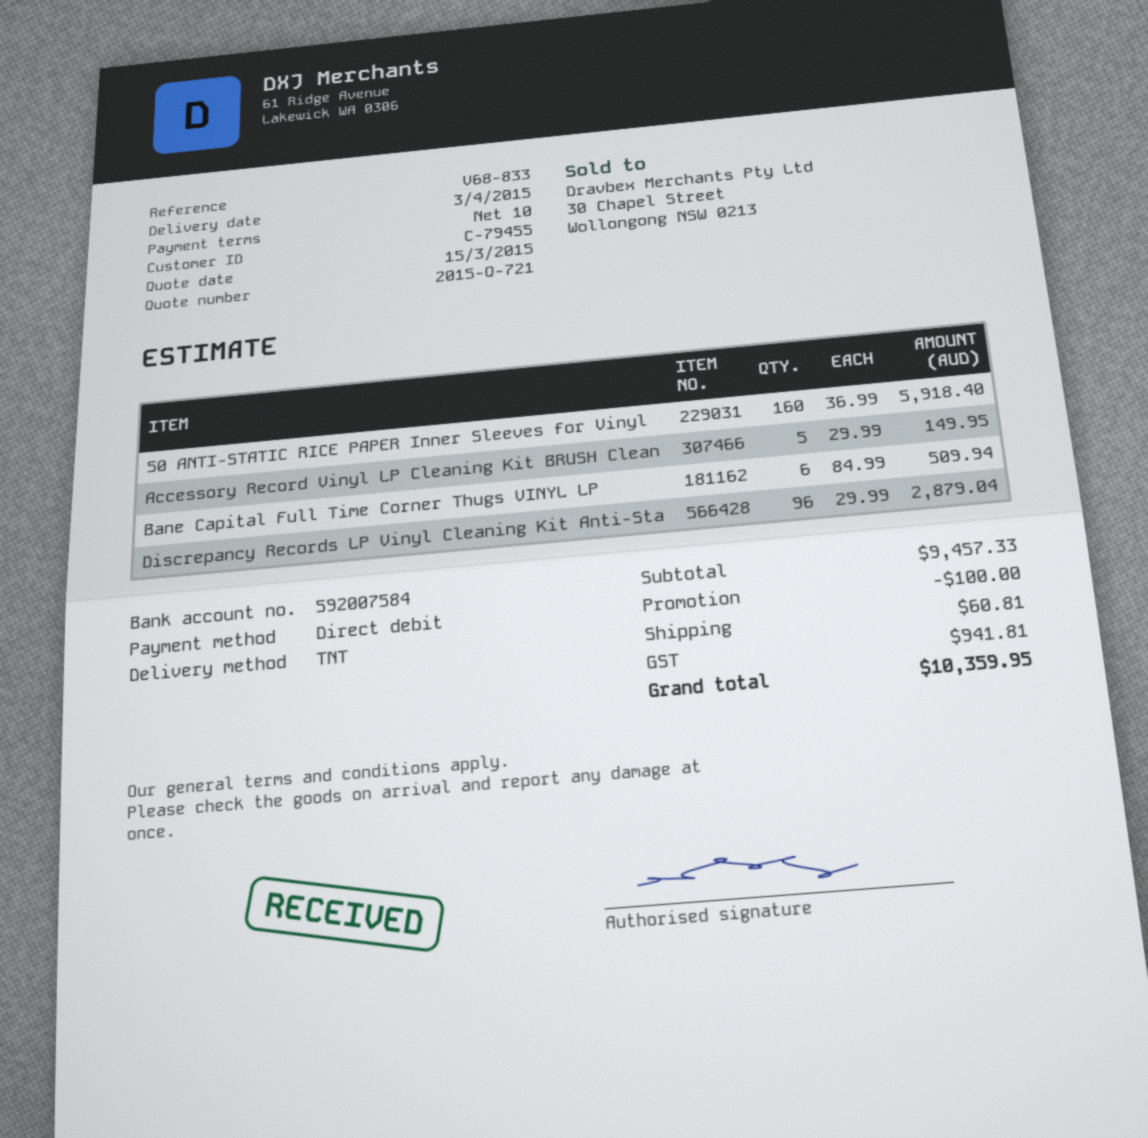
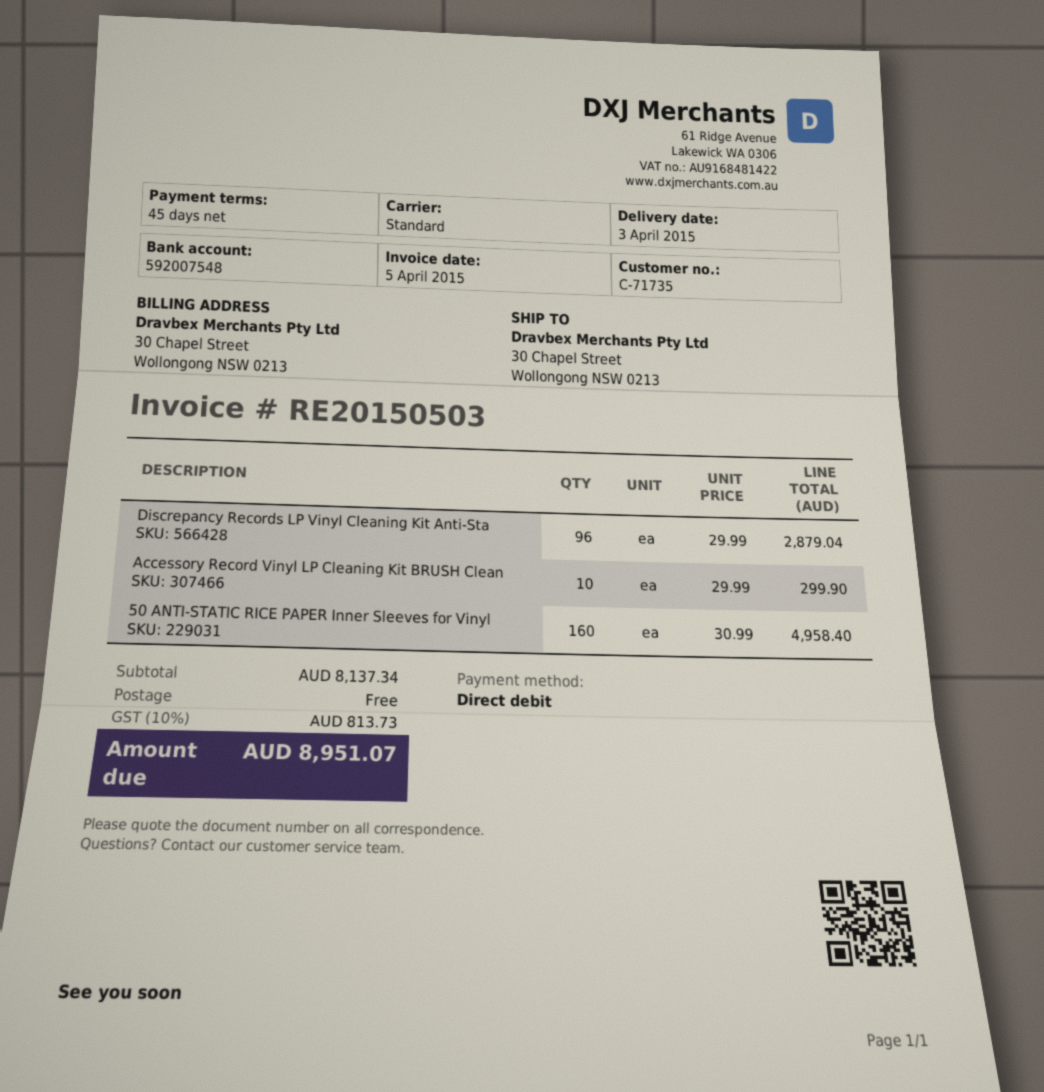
payment terms: 10 days -> 45 days
customer number: C-79455 -> C-71735
bank account: 592007584 -> 592007548
shipping method: TNT -> standard
50 ANTI-STATIC RICE PAPER Inner Sleeves for Vinyl: 160 x 36.99 = 5918.40 -> 160 x 30.99 = 4958.40
Accessory Record Vinyl LP Cleaning Kit BRUSH Clean: 5 x 29.99 = 149.95 -> 10 x 29.99 = 299.90
Bane Capital Full Time Corner Thugs VINYL LP: 6 x 84.99 = 509.94 -> none
subtotal: 9457.33 -> 8137.34
discount: 100.00 -> none
shipping: 60.81 -> 0.00
tax: 941.81 -> 813.73
total: 10359.95 -> 8951.07

